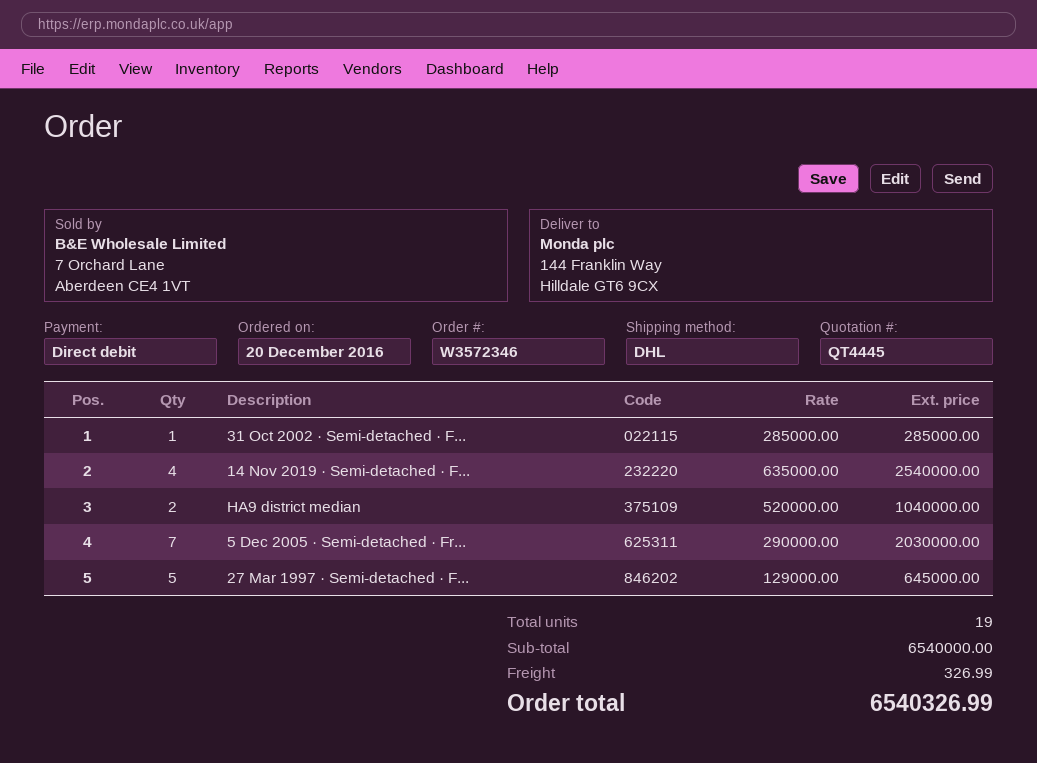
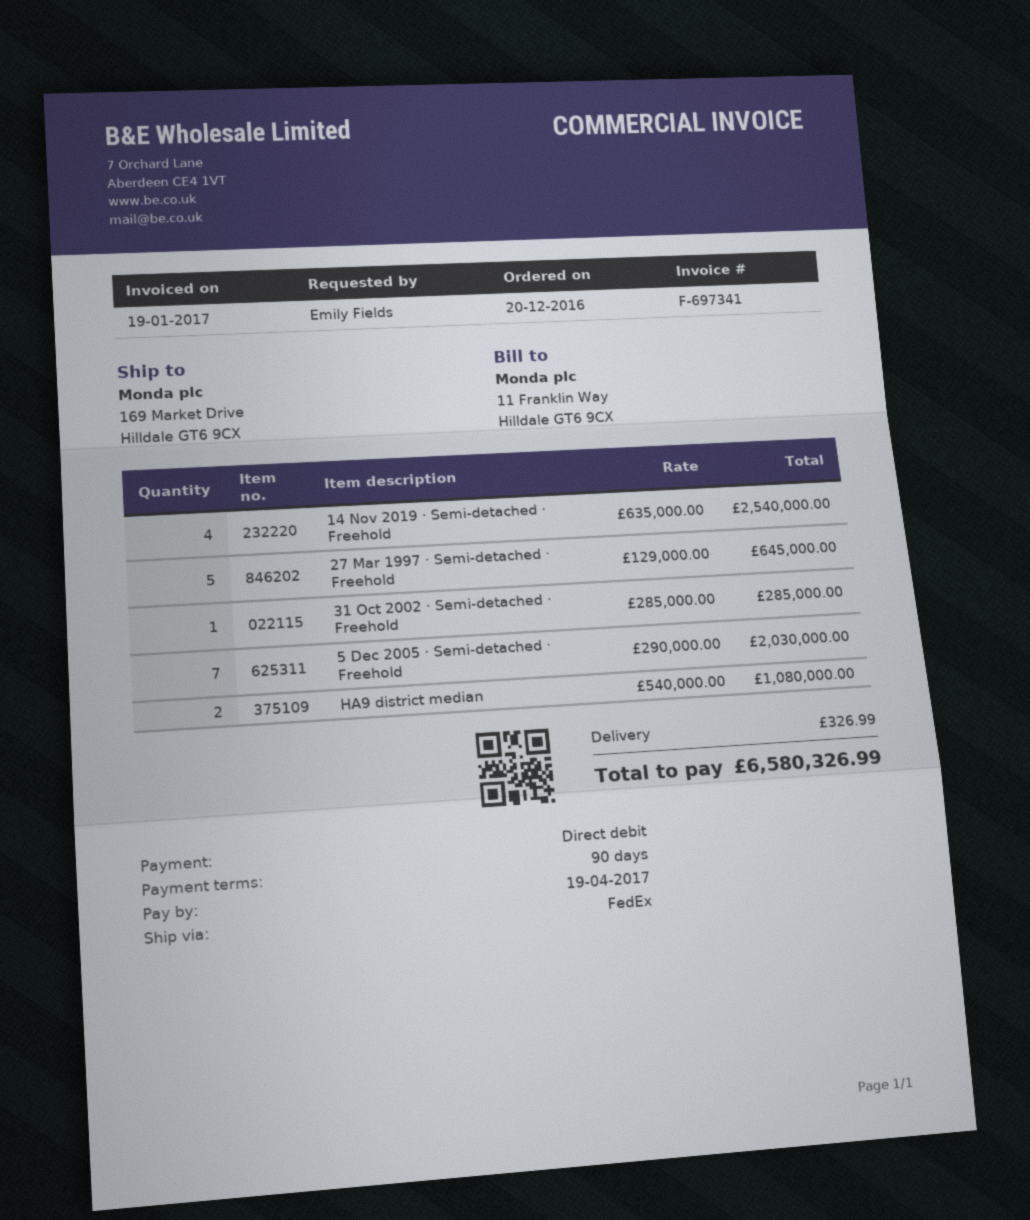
shipping method: DHL -> FedEx
ship to: 144 Franklin Way, Hilldale GT6 9CX -> 169 Market Drive, Hilldale GT6 9CX
HA9 district median: 2 x 520000.00 = 1040000.00 -> 2 x 540000.00 = 1080000.00
total: 6540326.99 -> 6580326.99

